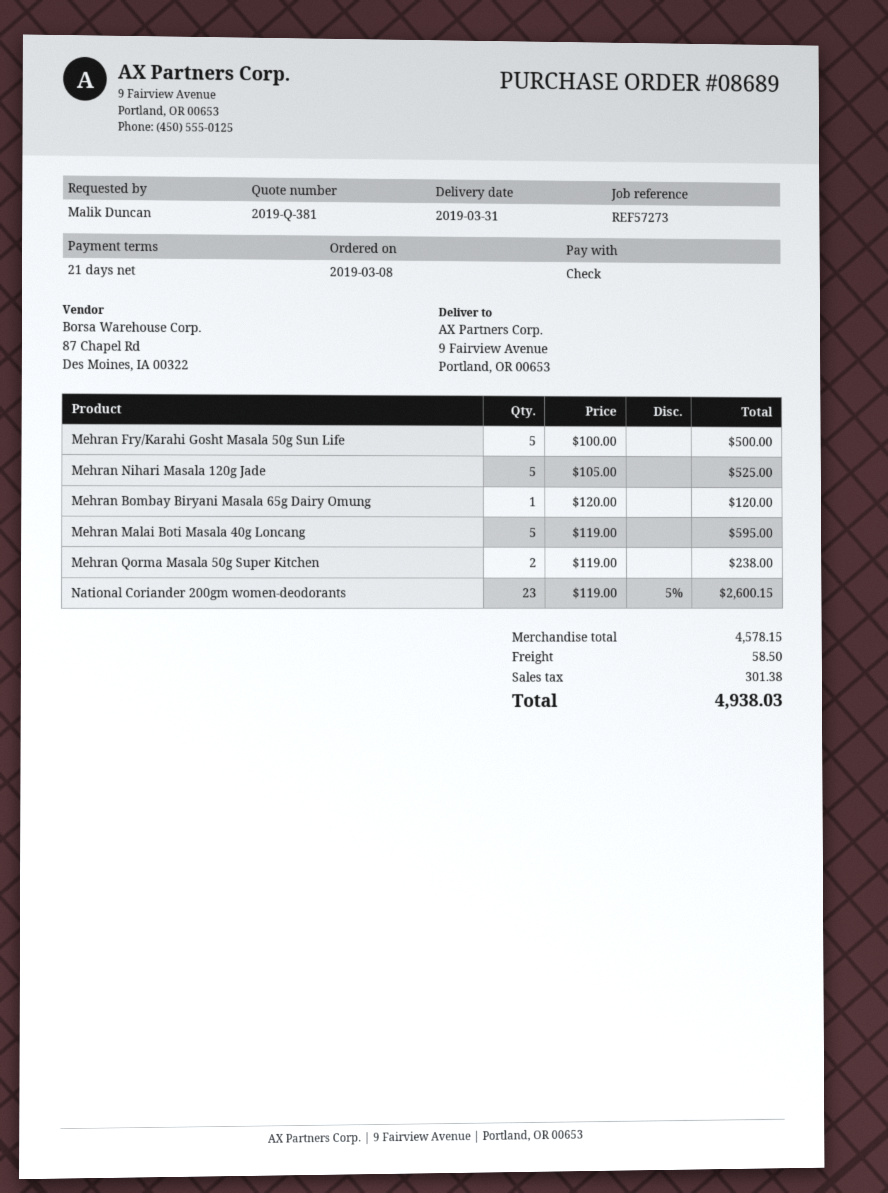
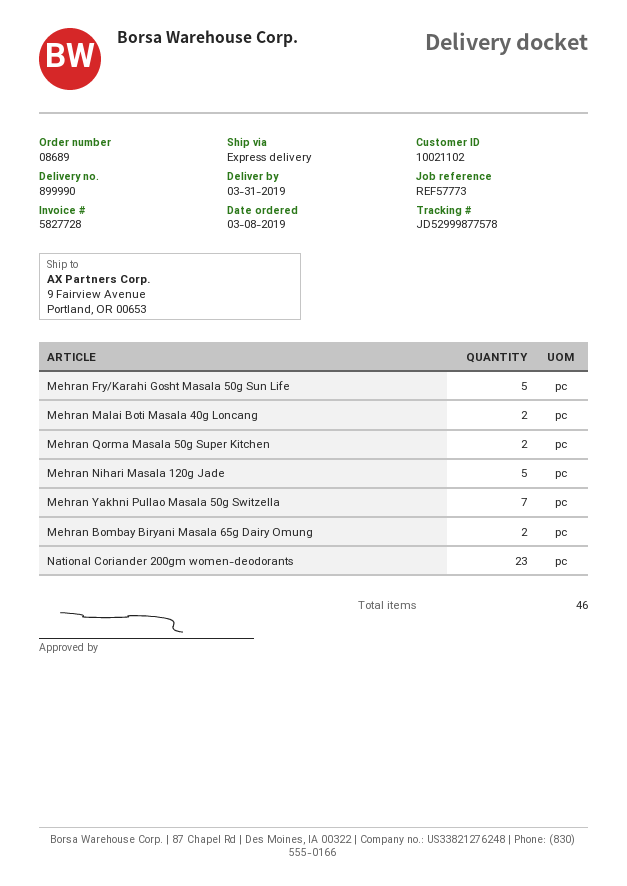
reference: REF57273 -> REF57773
Mehran Bombay Biryani Masala 65g Dairy Omung: 1 -> 2
Mehran Malai Boti Masala 40g Loncang: 5 -> 2
Mehran Yakhni Pullao Masala 50g Switzella: none -> 7

